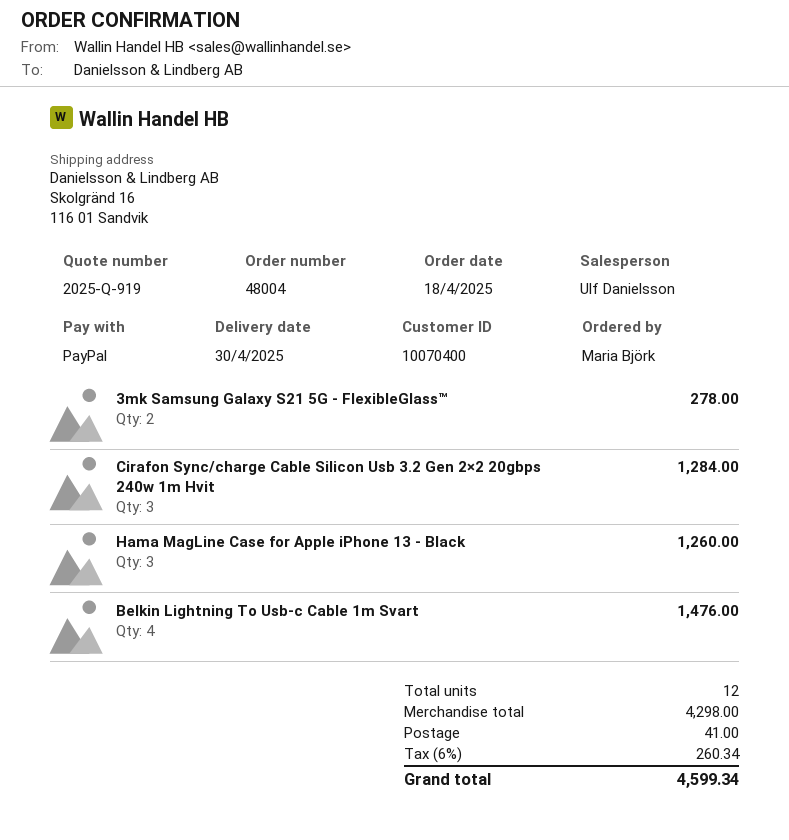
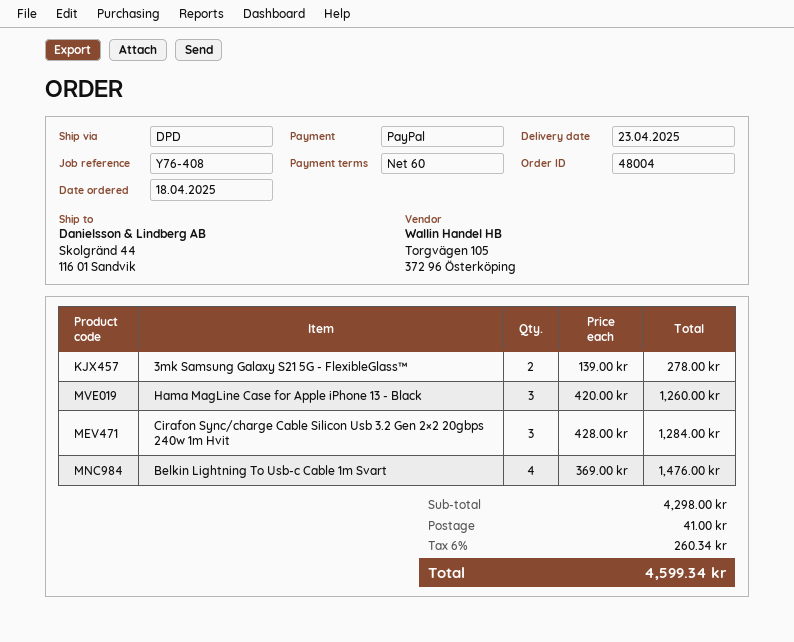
delivery date: 2025-04-30 -> 2025-04-23
ship to: Skolgränd 16, 116 01 Sandvik -> Skolgränd 44, 116 01 Sandvik

